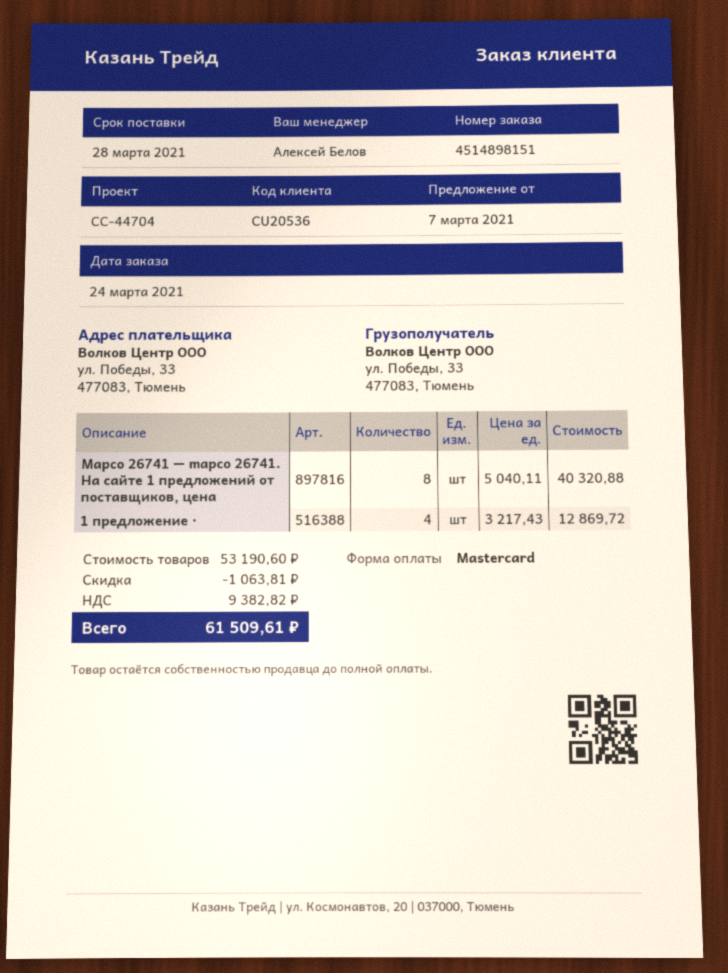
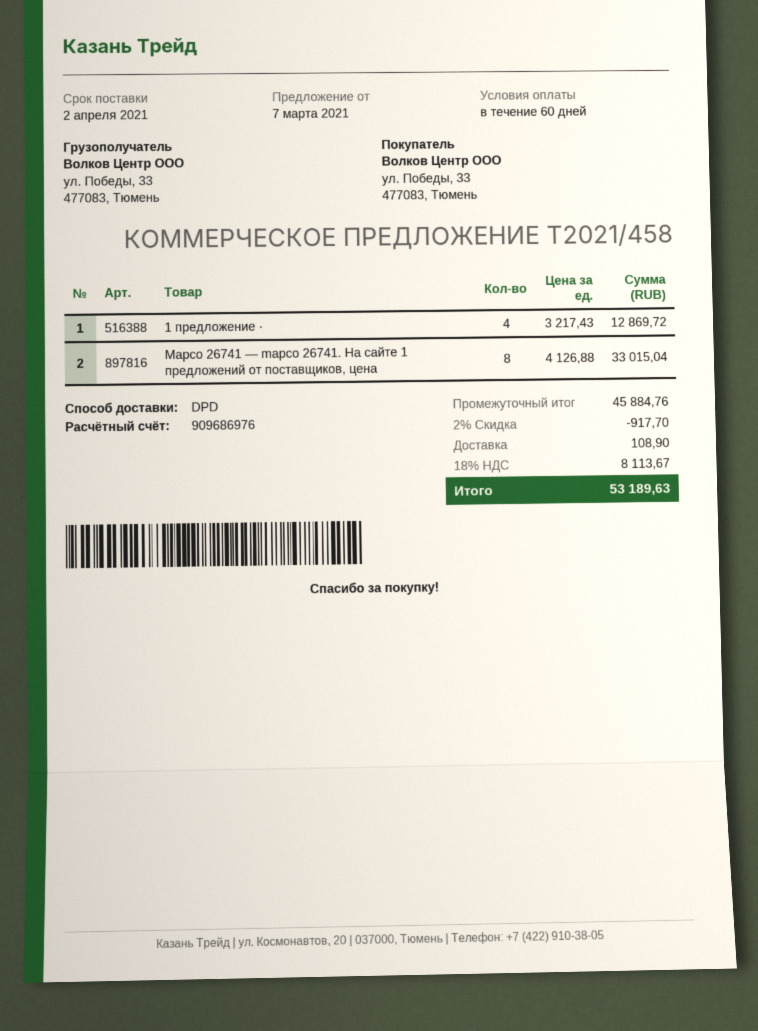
delivery date: 2021-03-28 -> 2021-04-02
Mapco 26741 — mapco 26741. На сайте 1 предложений от поставщиков, цена: 8 x 5040.11 = 40320.88 -> 8 x 4126.88 = 33015.04
subtotal: 53190.60 -> 45884.76
discount: 1063.81 -> 917.70
shipping: none -> 108.90
tax: 9382.82 -> 8113.67
total: 61509.61 -> 53189.63

